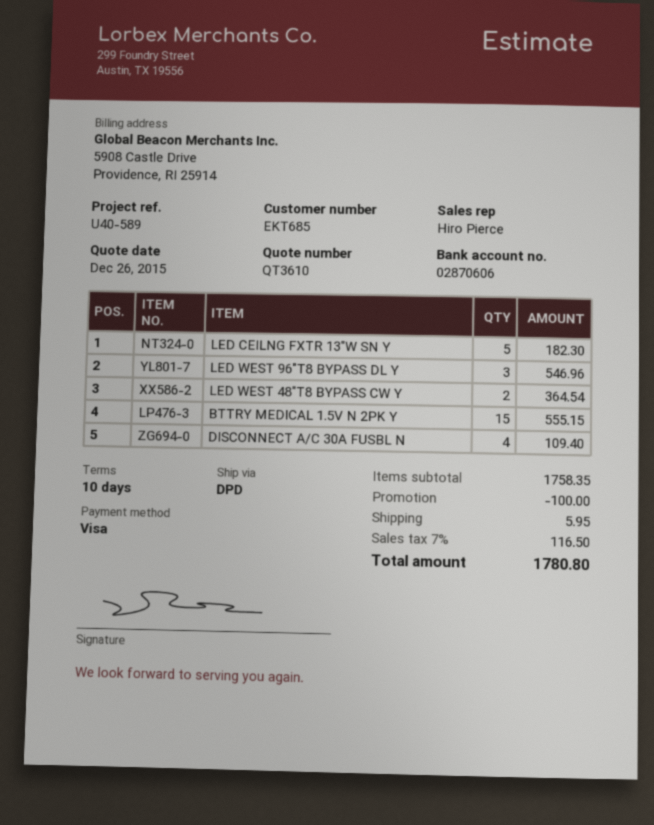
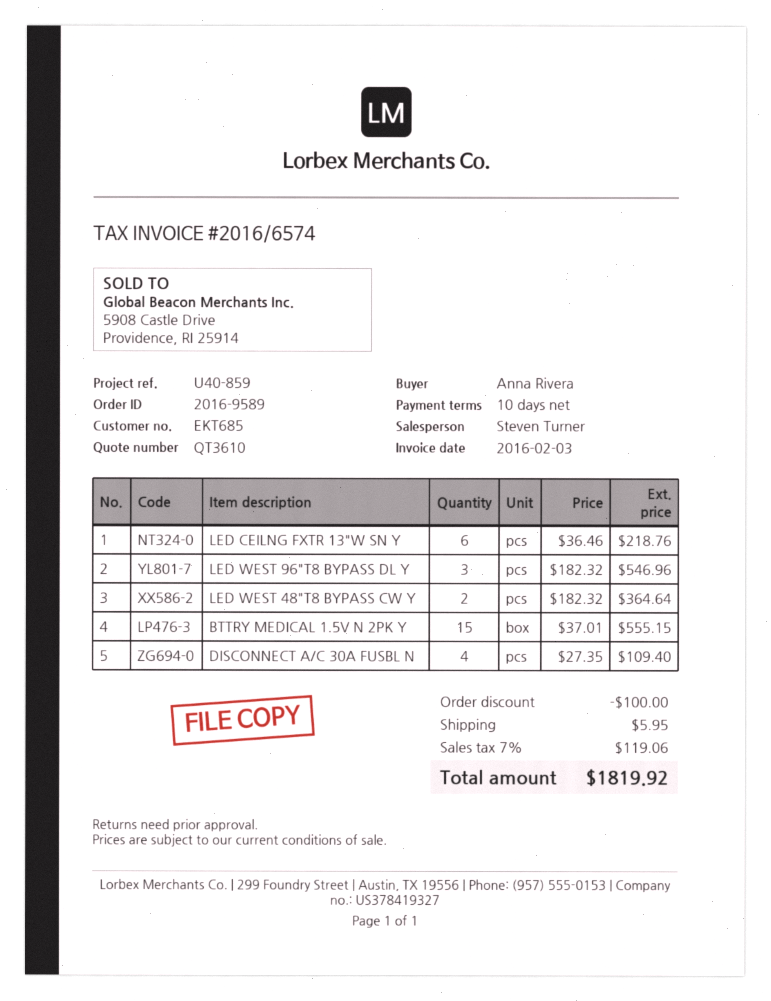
reference: U40-589 -> U40-859
sales rep: Hiro Pierce -> Steven Turner
LED CEILNG FXTR 13"W SN Y: 5 for 182.30 -> 6 for 218.76
LED WEST 48"T8 BYPASS CW Y: 2 for 364.54 -> 2 for 364.64
tax: 7% = 116.50 -> 7% = 119.06
total: 1780.80 -> 1819.92

